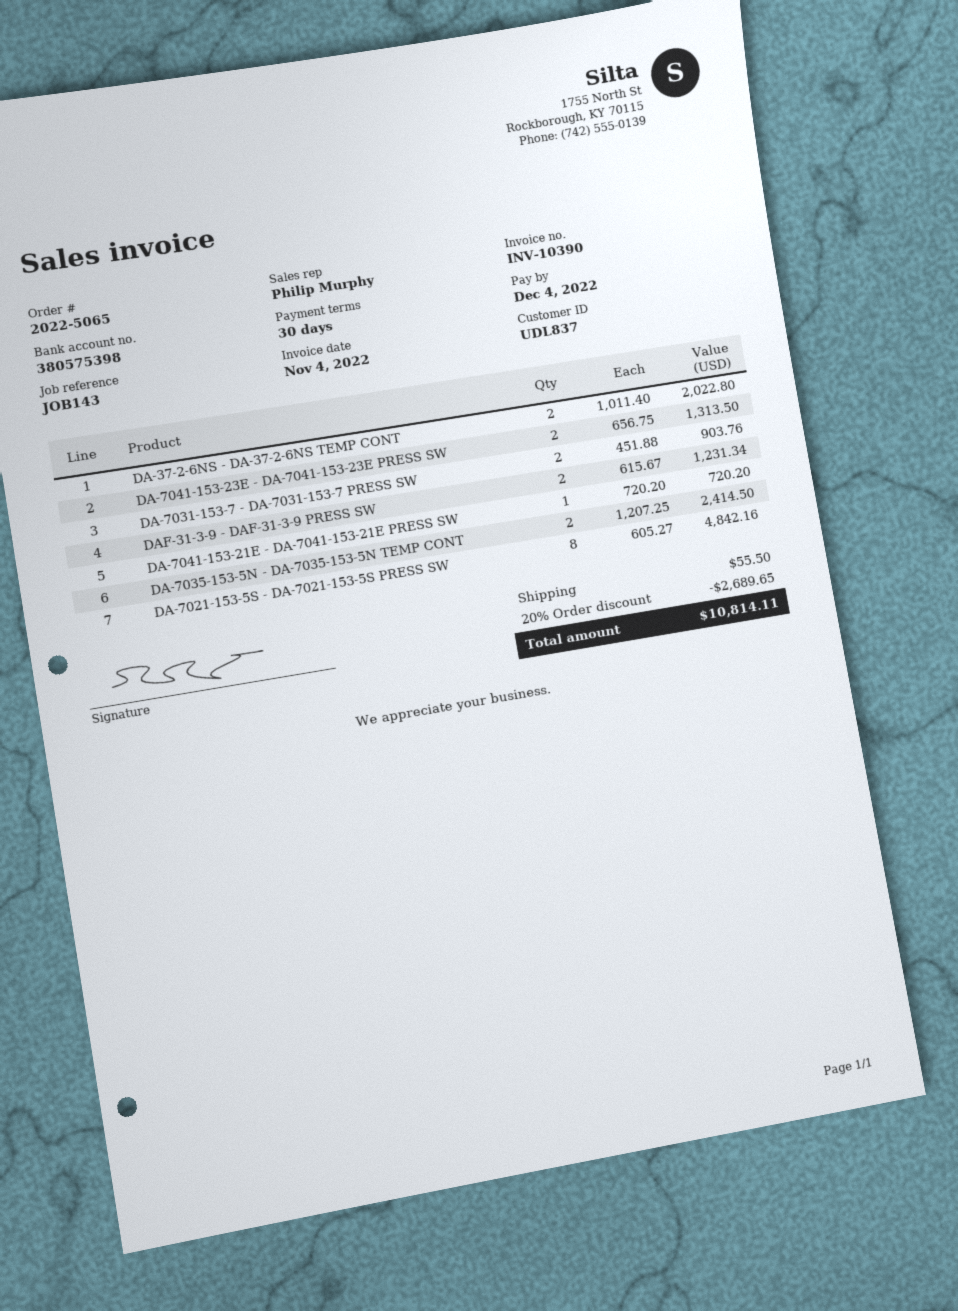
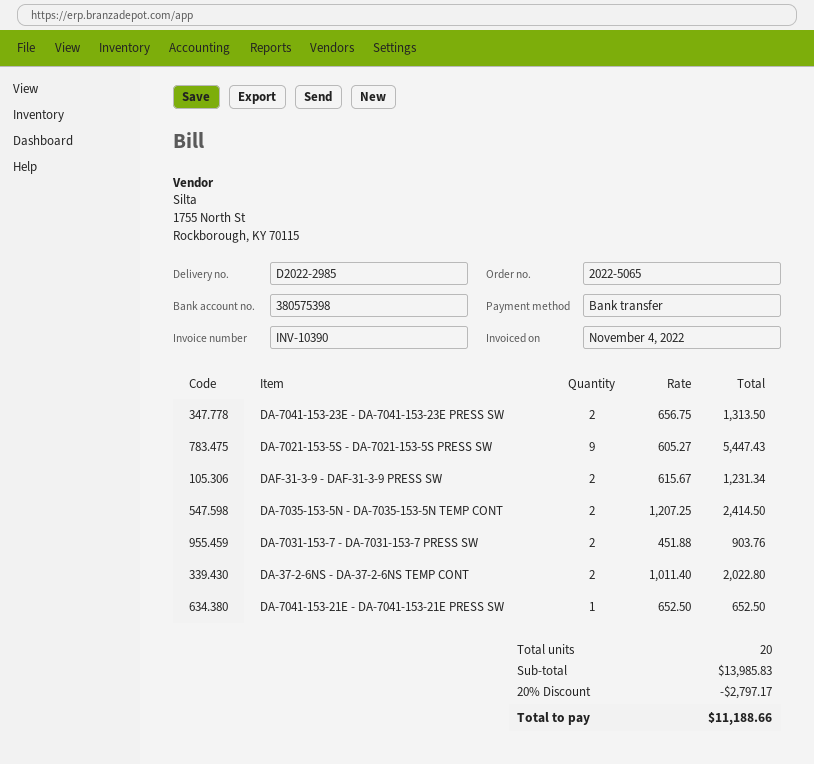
DA-7041-153-21E - DA-7041-153-21E PRESS SW: 1 x 720.20 = 720.20 -> 1 x 652.50 = 652.50
DA-7021-153-5S - DA-7021-153-5S PRESS SW: 8 x 605.27 = 4842.16 -> 9 x 605.27 = 5447.43
discount: 20% = 2689.65 -> 20% = 2797.17
shipping: 55.50 -> none
total: 10814.11 -> 11188.66

